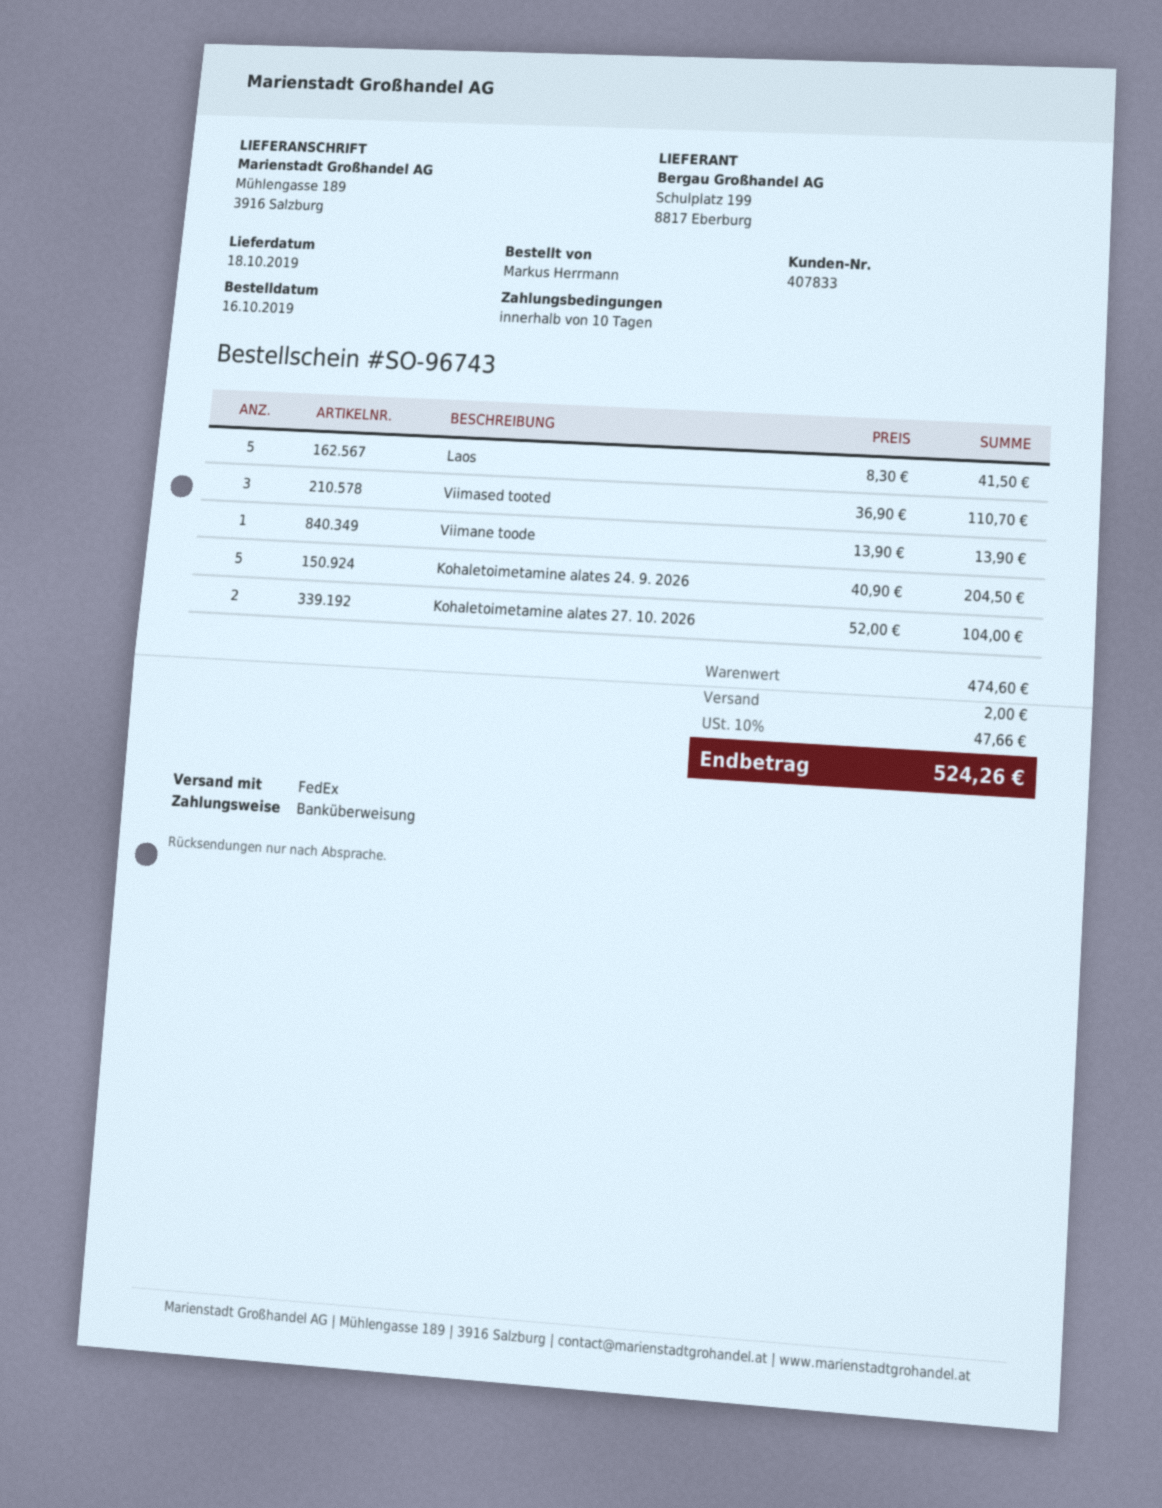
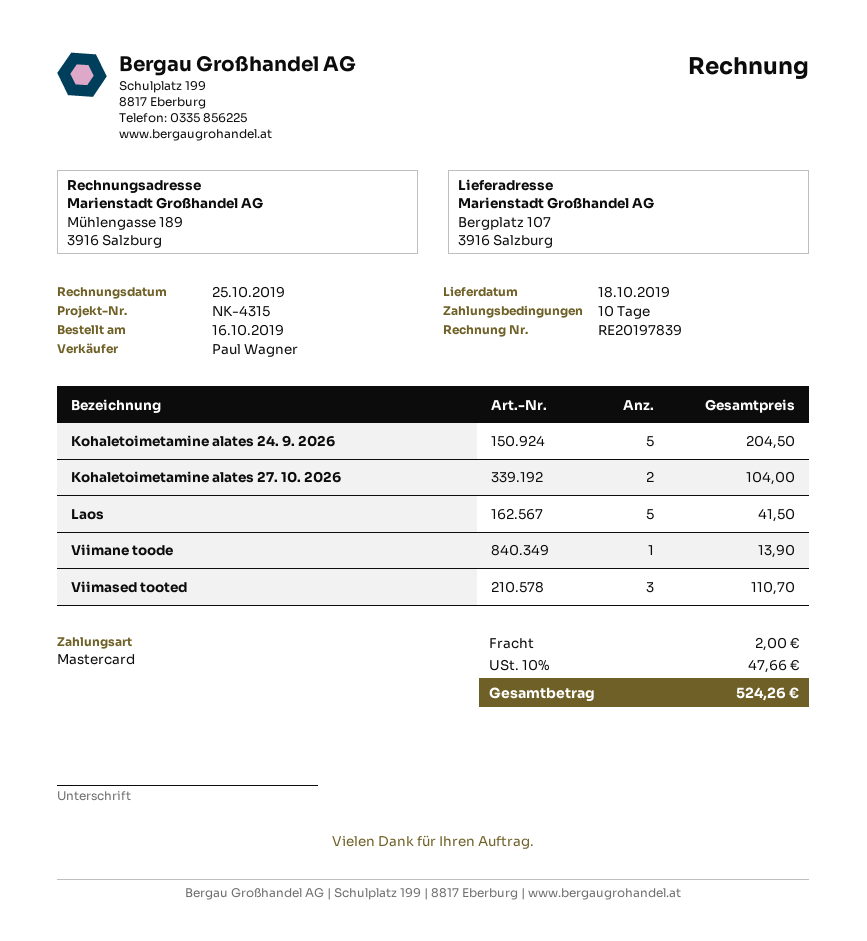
payment method: bank transfer -> Mastercard
ship to: Mühlengasse 189, 3916 Salzburg -> Bergplatz 107, 3916 Salzburg

